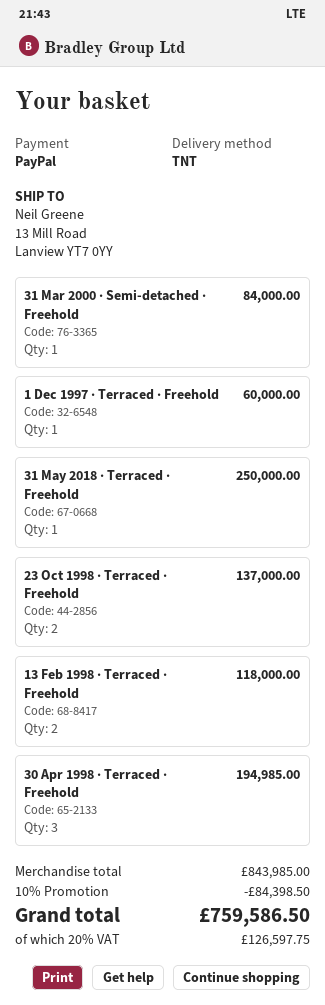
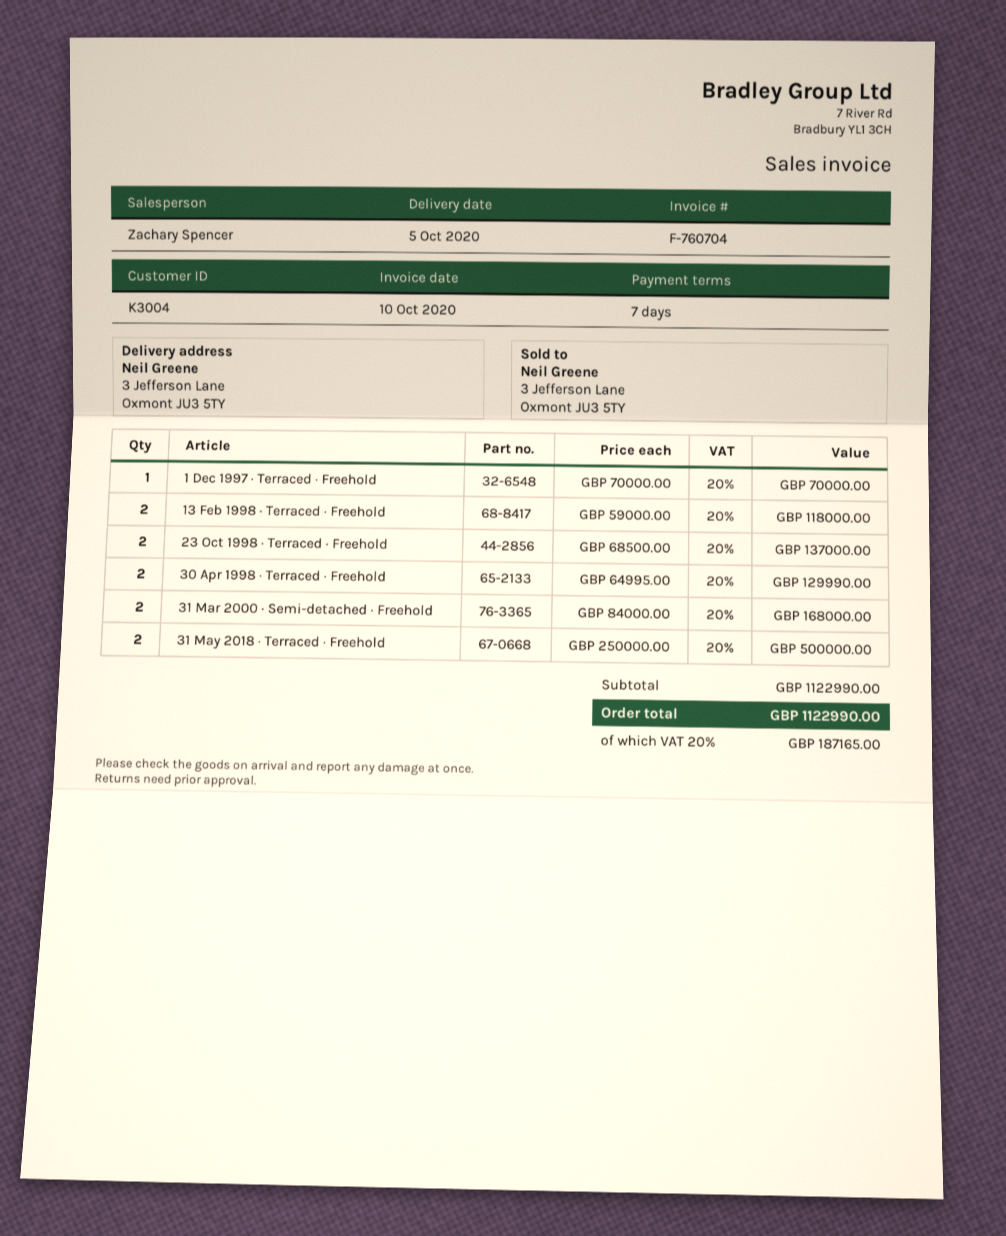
ship to: 13 Mill Road, Lanview YT7 0YY -> 3 Jefferson Lane, Oxmont JU3 5TY
31 Mar 2000 · Semi-detached · Freehold: 1 for 84000.00 -> 2 for 168000.00
1 Dec 1997 · Terraced · Freehold: 1 for 60000.00 -> 1 for 70000.00
31 May 2018 · Terraced · Freehold: 1 for 250000.00 -> 2 for 500000.00
30 Apr 1998 · Terraced · Freehold: 3 for 194985.00 -> 2 for 129990.00
subtotal: 843985.00 -> 1122990.00
discount: 10% = 84398.50 -> none
tax: 20% = 126597.75 -> 20% = 187165.00
total: 759586.50 -> 1122990.00

